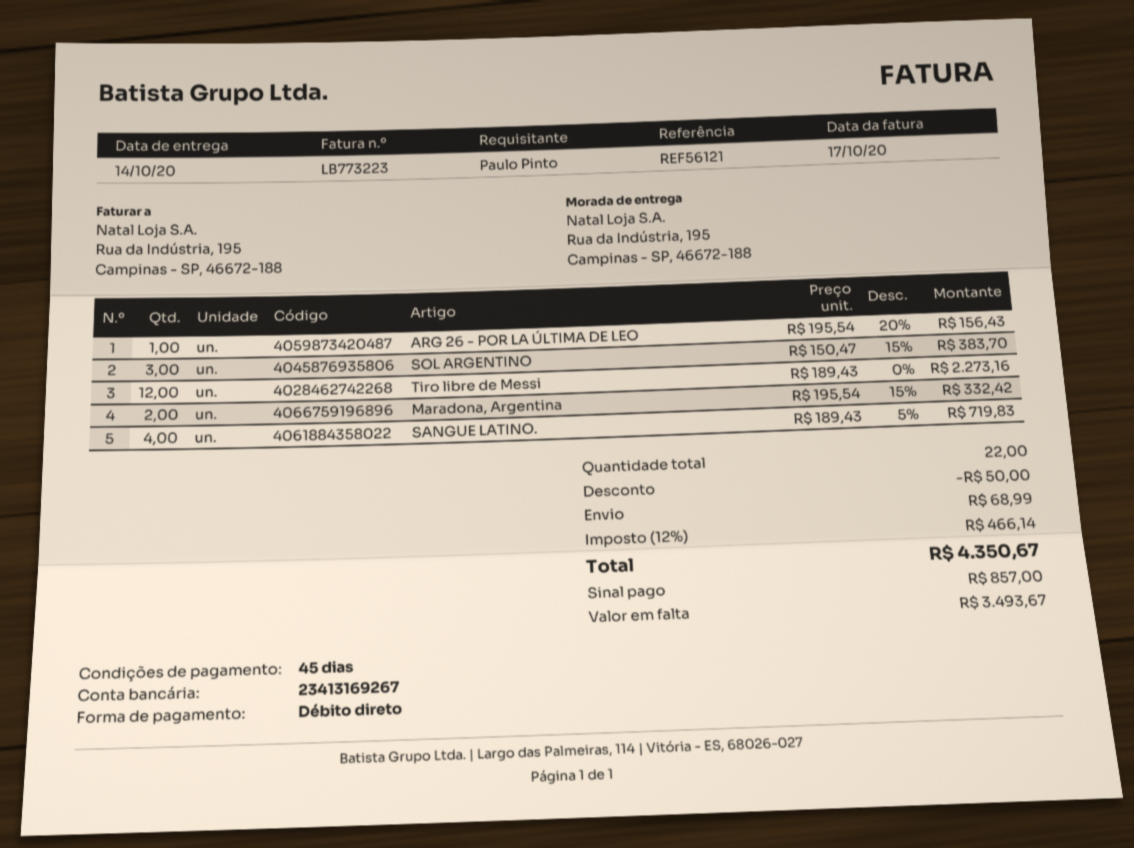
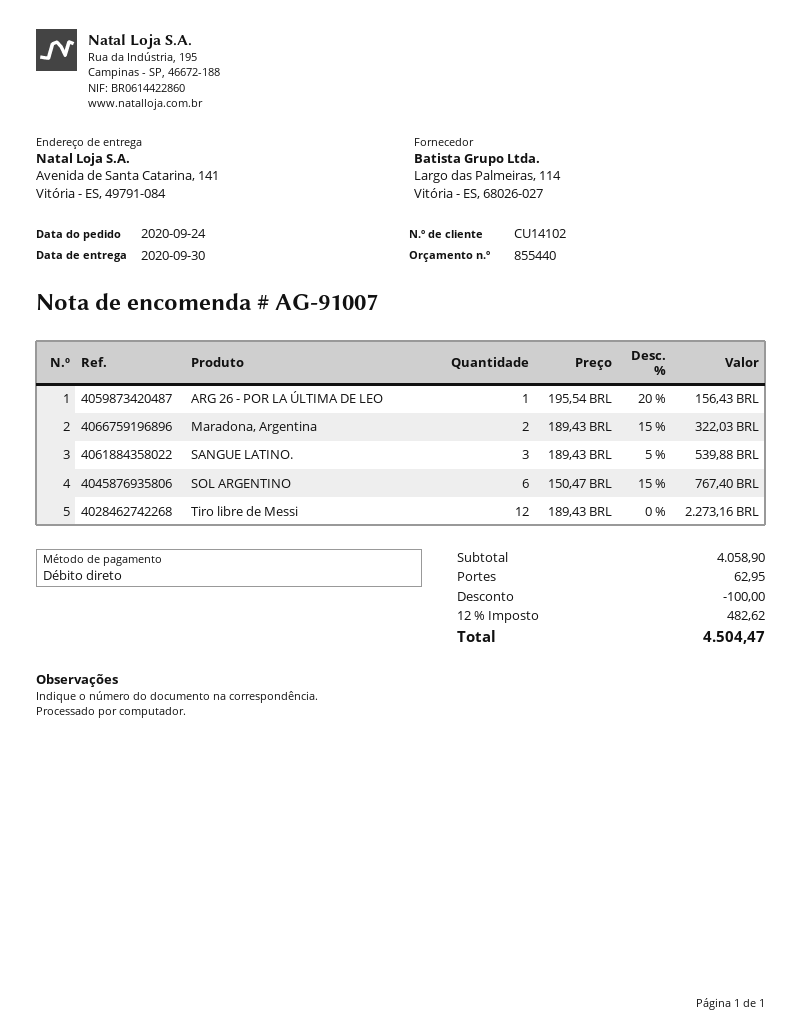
delivery date: 2020-10-14 -> 2020-09-30
ship to: Rua da Indústria, 195, Campinas - SP, 46672-188 -> Avenida de Santa Catarina, 141, Vitória - ES, 49791-084
SOL ARGENTINO: 3 x 150.47 - 15% = 383.70 -> 6 x 150.47 - 15% = 767.40
Maradona, Argentina: 2 x 195.54 - 15% = 332.42 -> 2 x 189.43 - 15% = 322.03
SANGUE LATINO.: 4 x 189.43 - 5% = 719.83 -> 3 x 189.43 - 5% = 539.88
discount: 50.00 -> 100.00
shipping: 68.99 -> 62.95
tax: 12% = 466.14 -> 12% = 482.62
total: 4350.67 -> 4504.47

